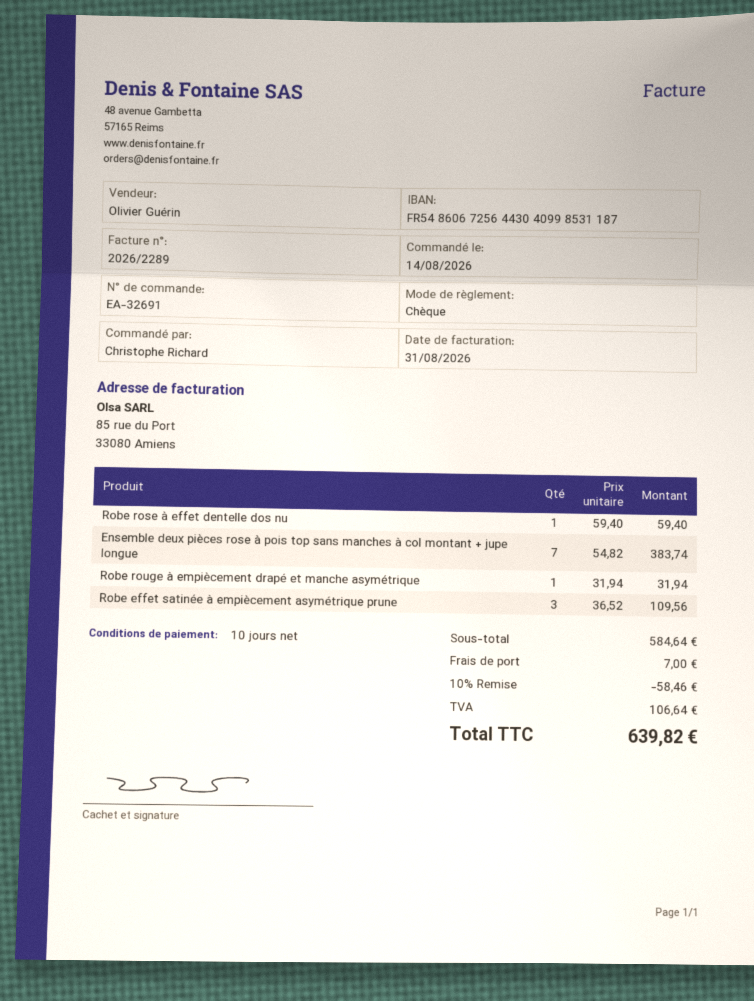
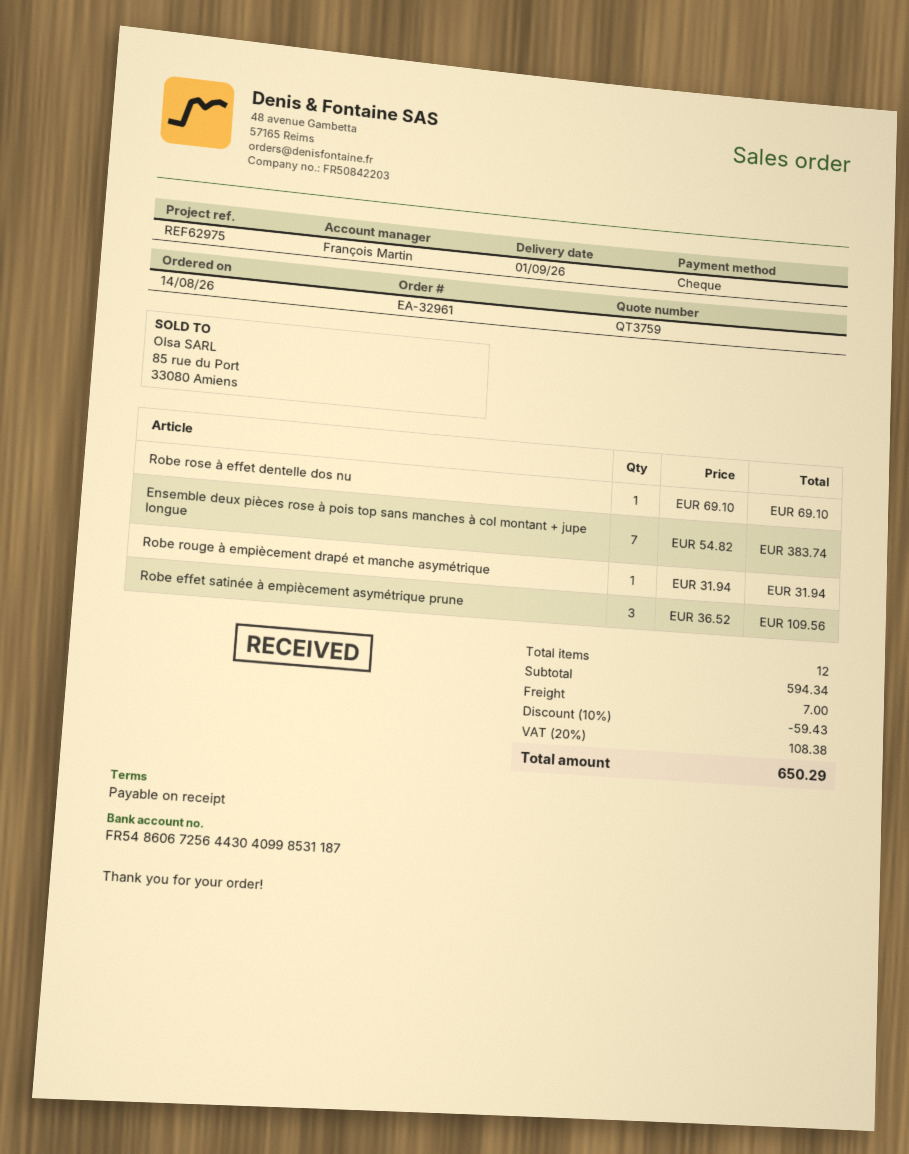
order number: EA-32691 -> EA-32961
payment terms: 10 days -> on receipt
sales rep: Olivier Guérin -> François Martin
Robe rose à effet dentelle dos nu: 1 x 59.40 = 59.40 -> 1 x 69.10 = 69.10
subtotal: 584.64 -> 594.34
discount: 10% = 58.46 -> 10% = 59.43
tax: 106.64 -> 108.38
total: 639.82 -> 650.29

